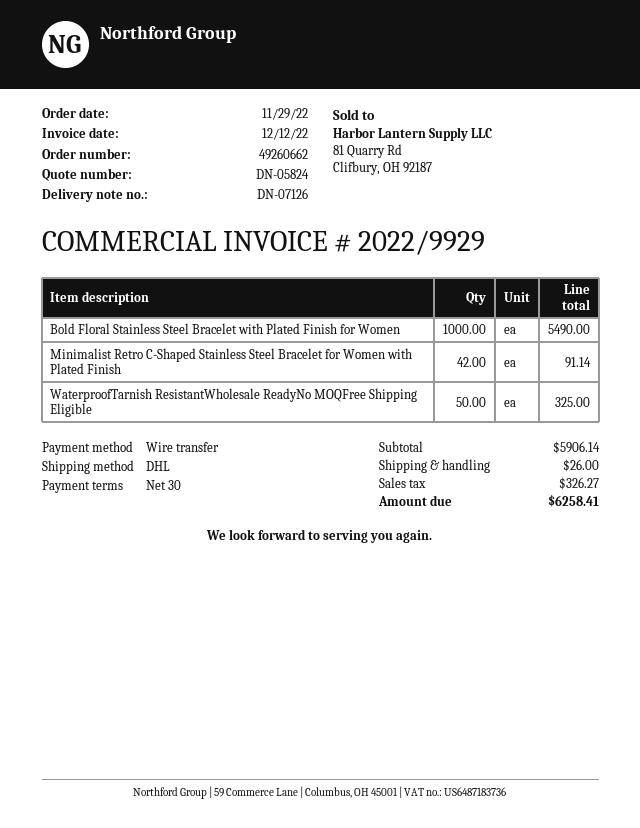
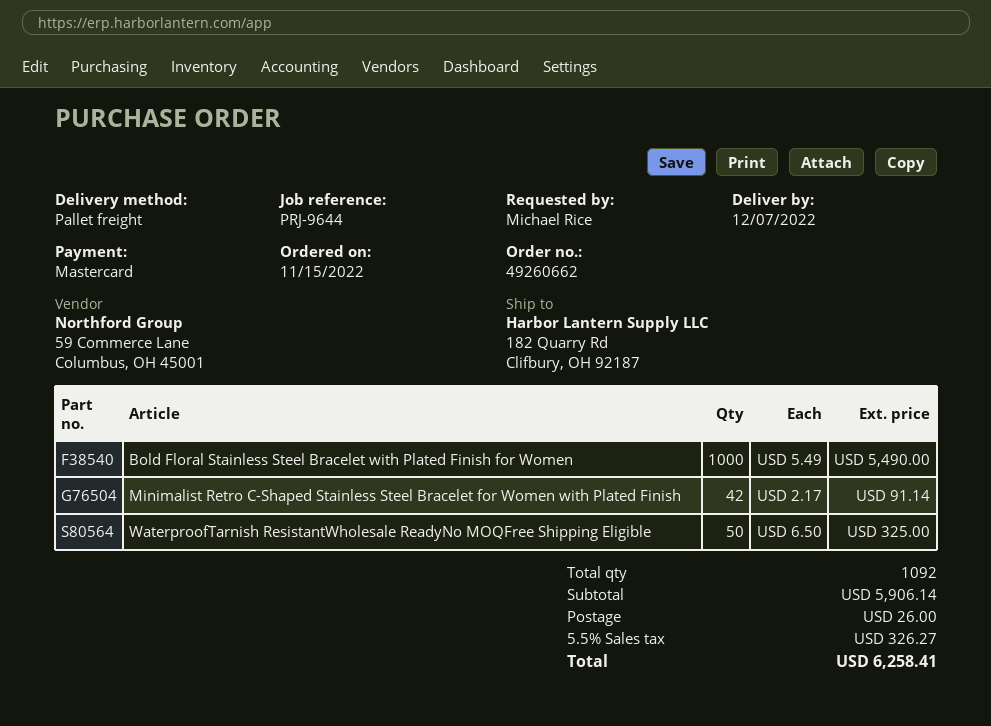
order date: 2022-11-29 -> 2022-11-15
payment method: bank transfer -> Mastercard
shipping method: DHL -> pallet freight

